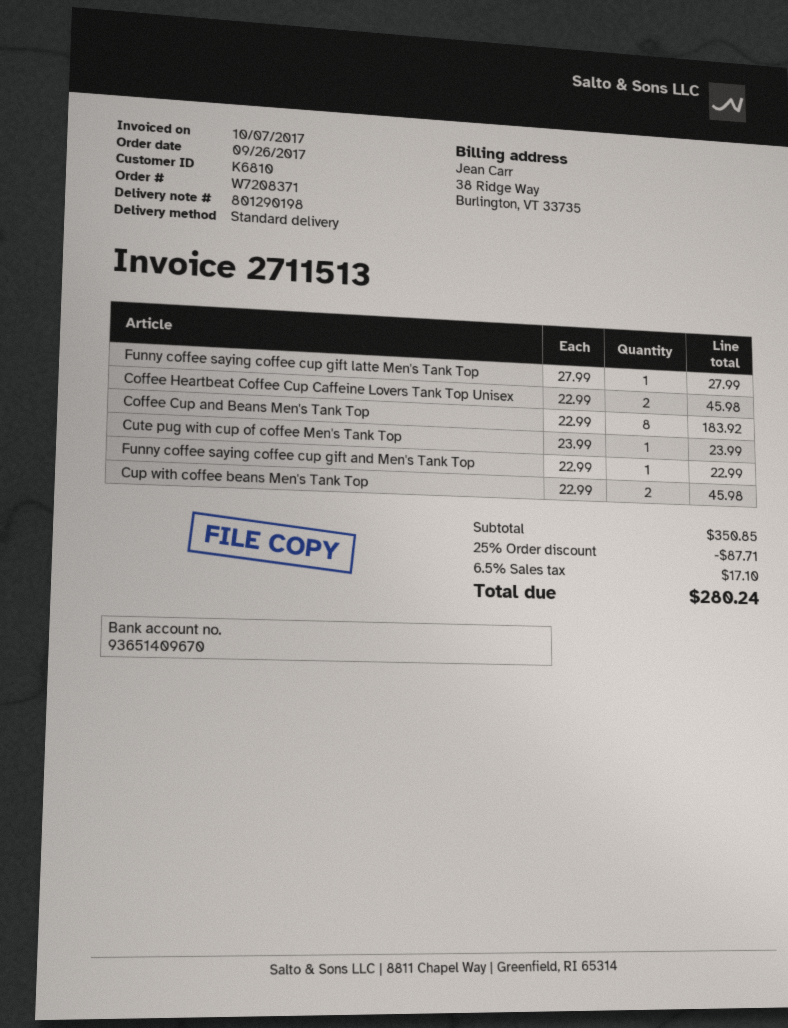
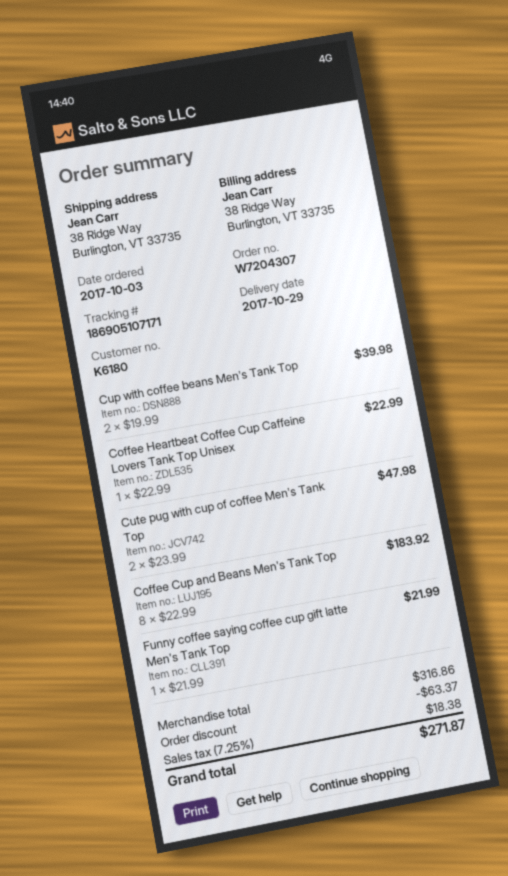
order number: W7208371 -> W7204307
order date: 2017-09-26 -> 2017-10-03
customer number: K6810 -> K6180
Funny coffee saying coffee cup gift latte Men's Tank Top: 1 x 27.99 = 27.99 -> 1 x 21.99 = 21.99
Coffee Heartbeat Coffee Cup Caffeine Lovers Tank Top Unisex: 2 x 22.99 = 45.98 -> 1 x 22.99 = 22.99
Cute pug with cup of coffee Men's Tank Top: 1 x 23.99 = 23.99 -> 2 x 23.99 = 47.98
Funny coffee saying coffee cup gift and Men's Tank Top: 1 x 22.99 = 22.99 -> none
Cup with coffee beans Men's Tank Top: 2 x 22.99 = 45.98 -> 2 x 19.99 = 39.98
subtotal: 350.85 -> 316.86
discount: 87.71 -> 63.37
tax: 6.5% = 17.10 -> 7.25% = 18.38
total: 280.24 -> 271.87

